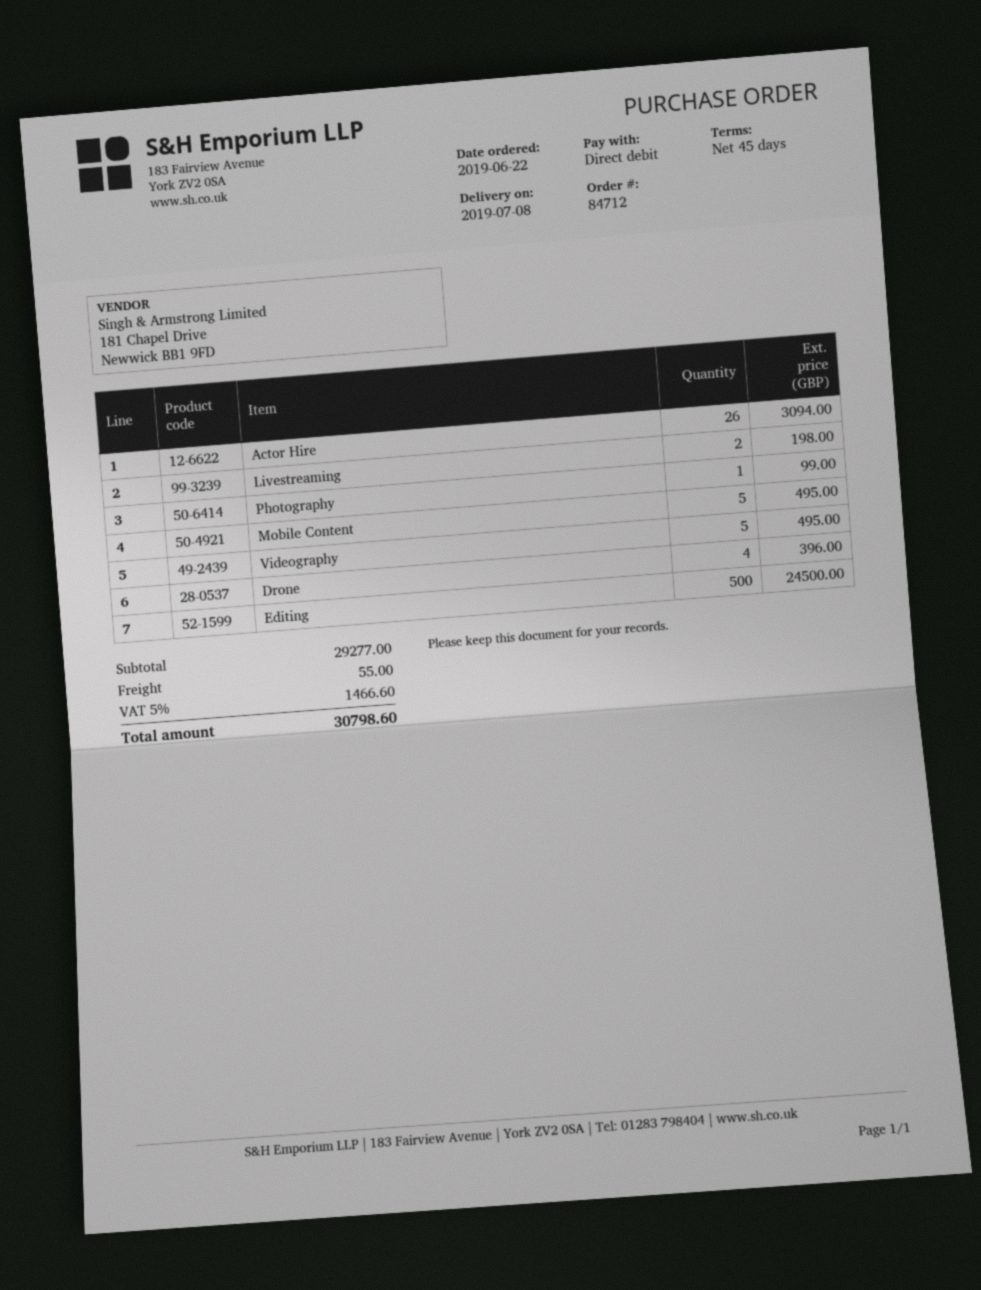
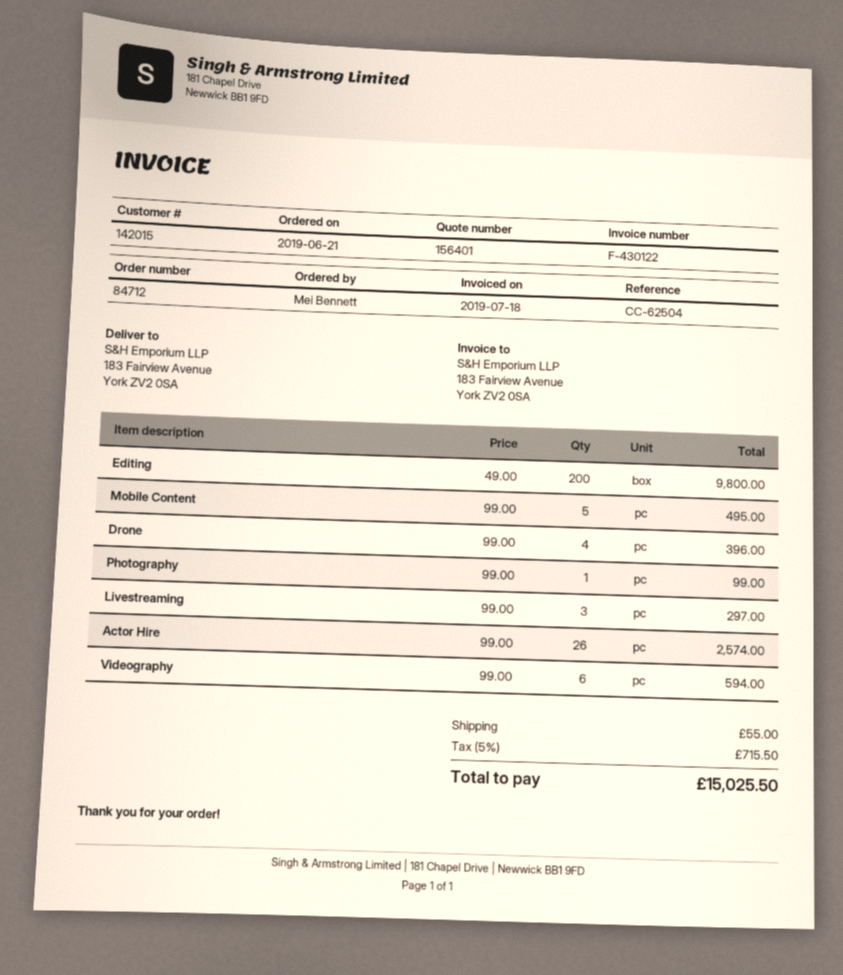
order date: 2019-06-22 -> 2019-06-21
Actor Hire: 26 for 3094.00 -> 26 for 2574.00
Livestreaming: 2 for 198.00 -> 3 for 297.00
Videography: 5 for 495.00 -> 6 for 594.00
Editing: 500 for 24500.00 -> 200 for 9800.00
tax: 5% = 1466.60 -> 5% = 715.50
total: 30798.60 -> 15025.50

